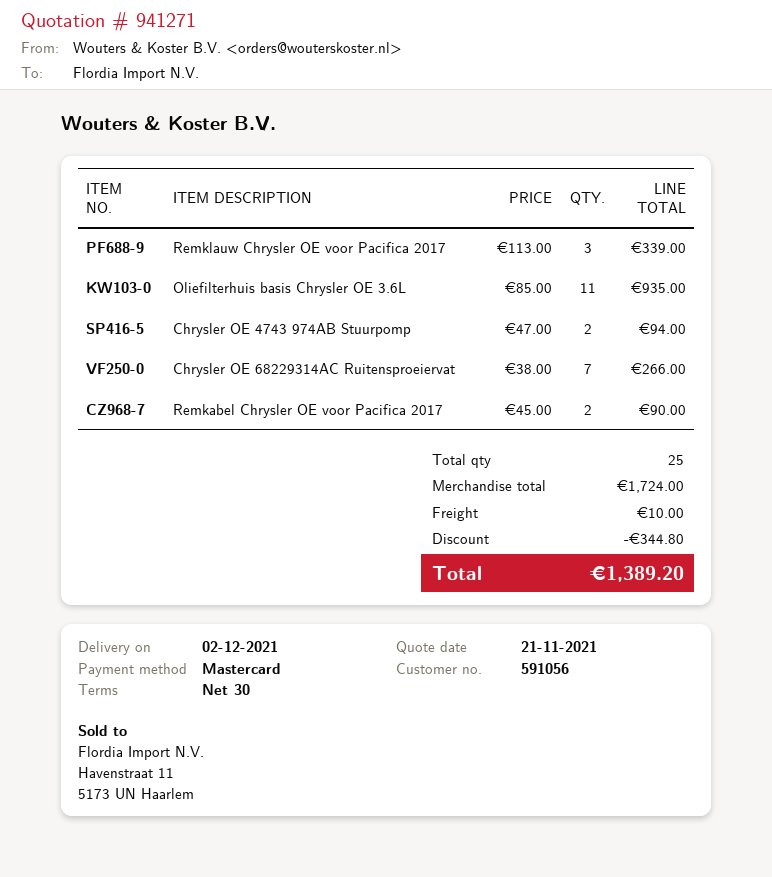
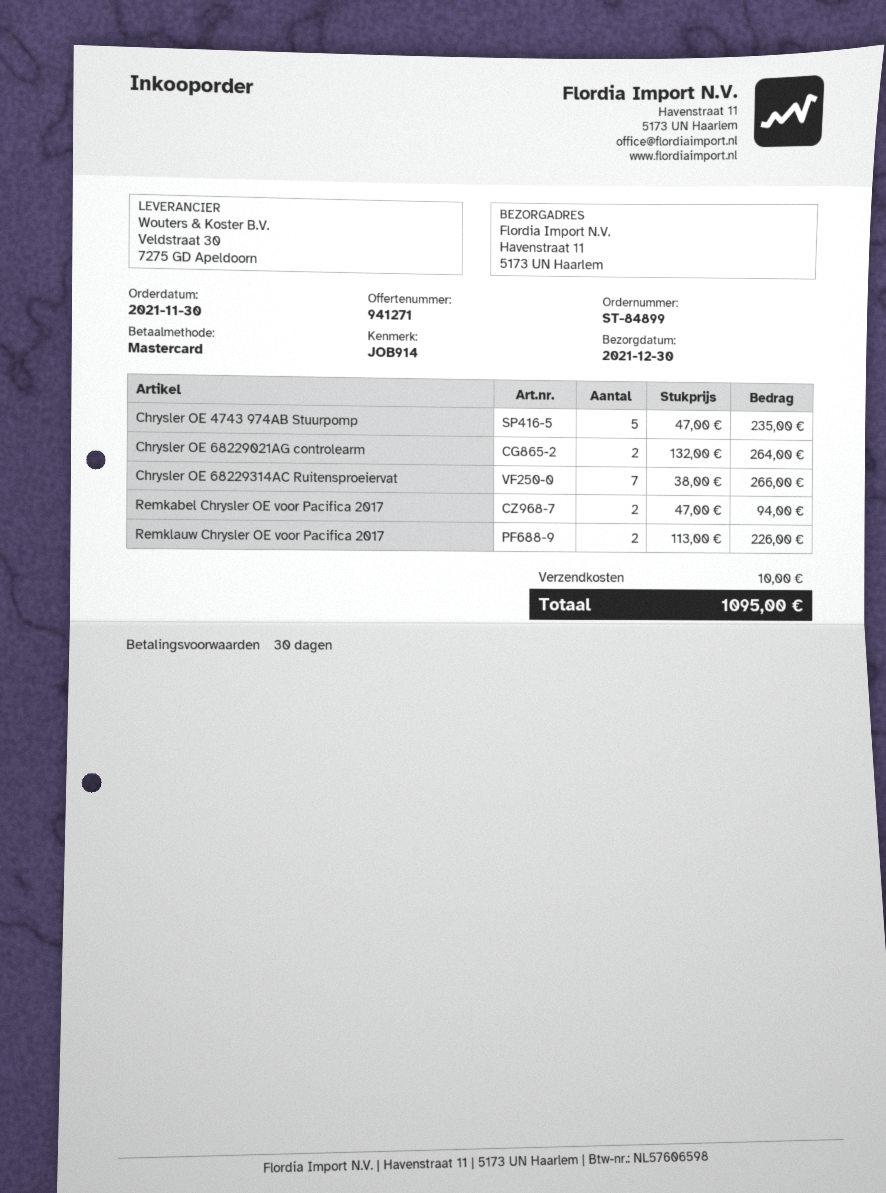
delivery date: 2021-12-02 -> 2021-12-30
Remklauw Chrysler OE voor Pacifica 2017: 3 x 113.00 = 339.00 -> 2 x 113.00 = 226.00
Oliefilterhuis basis Chrysler OE 3.6L: 11 x 85.00 = 935.00 -> none
Chrysler OE 4743 974AB Stuurpomp: 2 x 47.00 = 94.00 -> 5 x 47.00 = 235.00
Remkabel Chrysler OE voor Pacifica 2017: 2 x 45.00 = 90.00 -> 2 x 47.00 = 94.00
Chrysler OE 68229021AG controlearm: none -> 2 x 132.00 = 264.00
discount: 344.80 -> none
total: 1389.20 -> 1095.00

